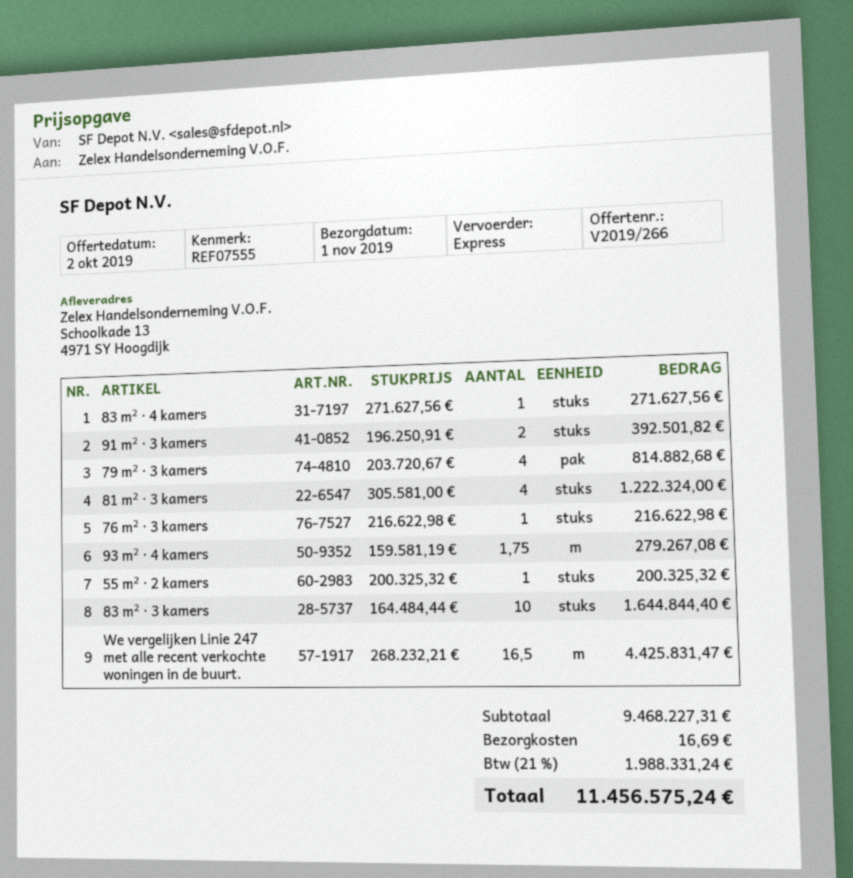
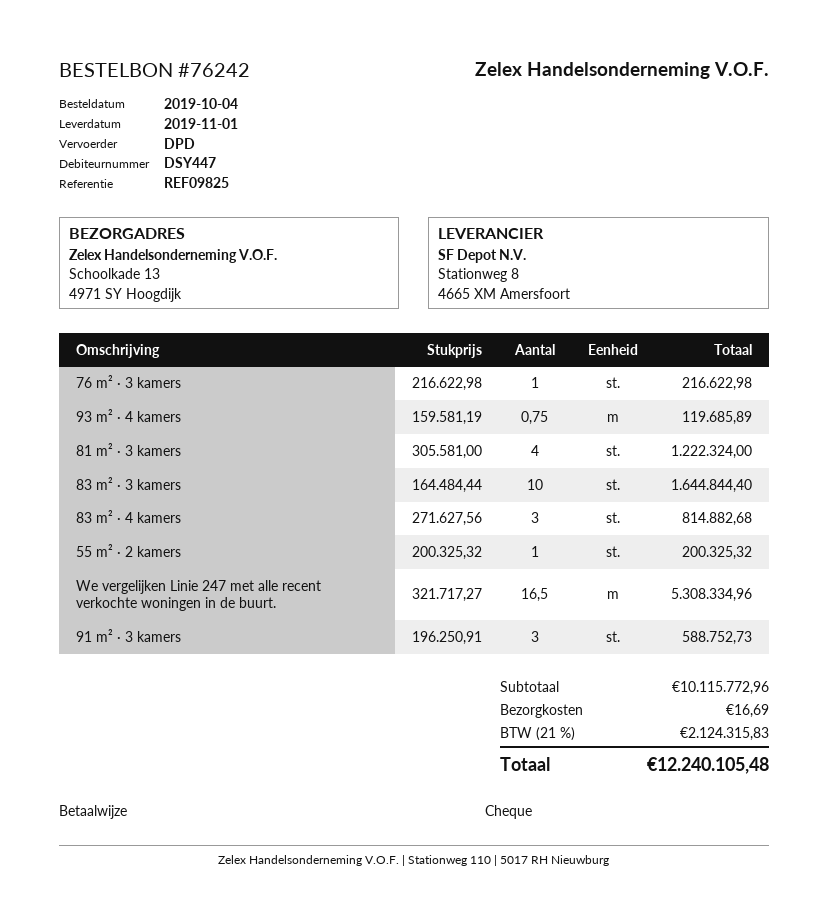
reference: REF07555 -> REF09825
shipping method: express -> DPD
83 m² · 4 kamers: 1 x 271627.56 = 271627.56 -> 3 x 271627.56 = 814882.68
91 m² · 3 kamers: 2 x 196250.91 = 392501.82 -> 3 x 196250.91 = 588752.73
79 m² · 3 kamers: 4 x 203720.67 = 814882.68 -> none
93 m² · 4 kamers: 1.75 x 159581.19 = 279267.08 -> 0.75 x 159581.19 = 119685.89
We vergelijken Linie 247 met alle recent verkochte woningen in de buurt.: 16.5 x 268232.21 = 4425831.47 -> 16.5 x 321717.27 = 5308334.96
subtotal: 9468227.31 -> 10115772.96
tax: 21% = 1988331.24 -> 21% = 2124315.83
total: 11456575.24 -> 12240105.48

